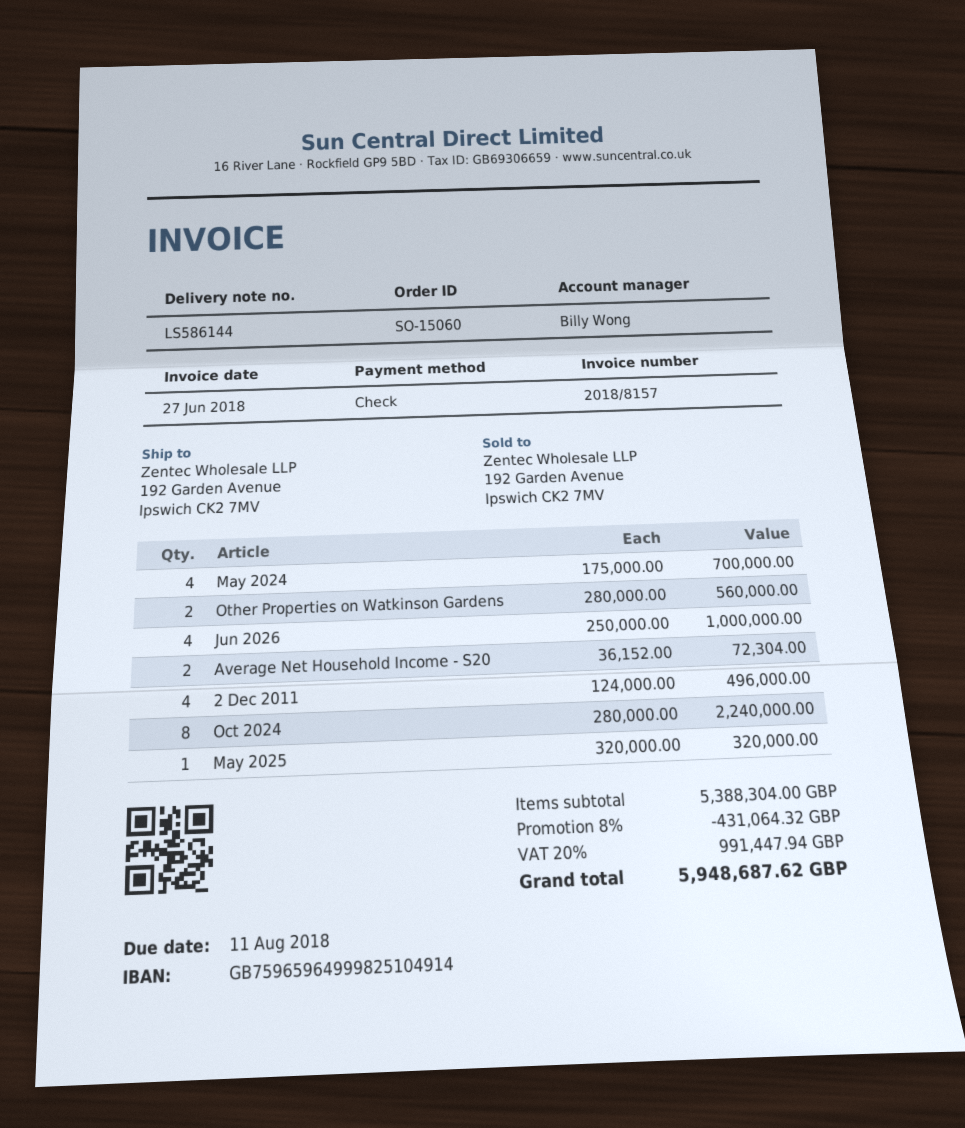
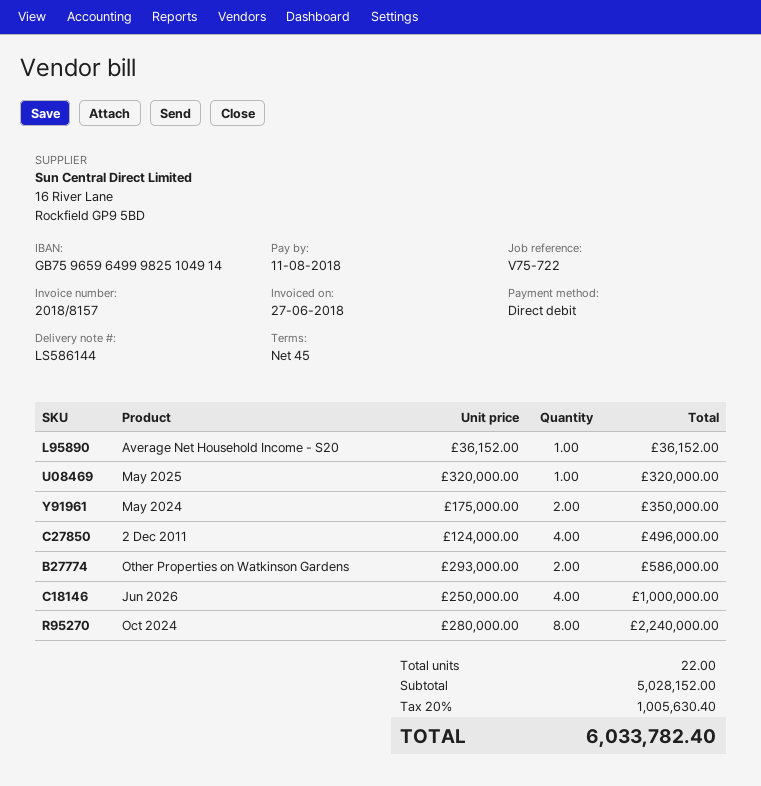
payment method: cheque -> direct debit
May 2024: 4 x 175000.00 = 700000.00 -> 2 x 175000.00 = 350000.00
Other Properties on Watkinson Gardens: 2 x 280000.00 = 560000.00 -> 2 x 293000.00 = 586000.00
Average Net Household Income - S20: 2 x 36152.00 = 72304.00 -> 1 x 36152.00 = 36152.00
subtotal: 5388304.00 -> 5028152.00
discount: 8% = 431064.32 -> none
tax: 20% = 991447.94 -> 20% = 1005630.40
total: 5948687.62 -> 6033782.40

